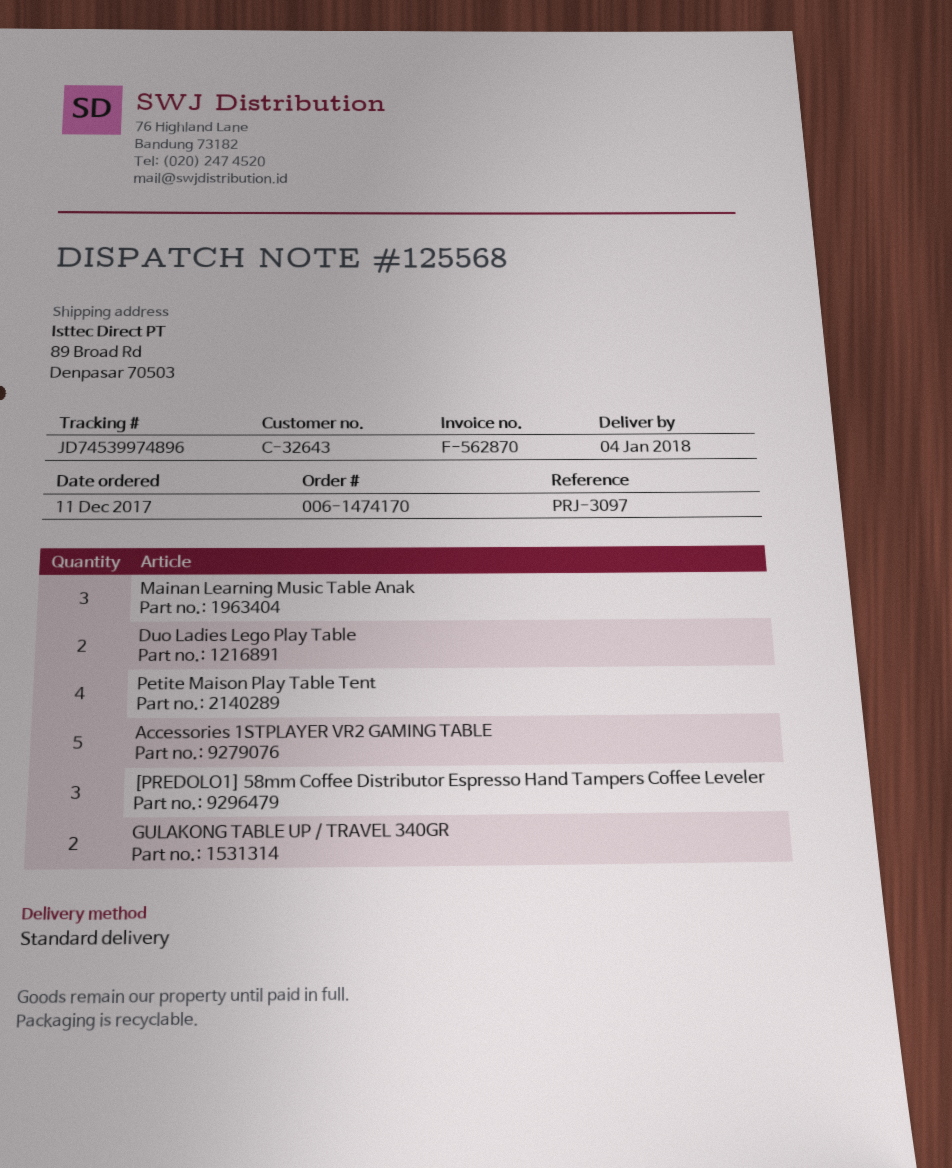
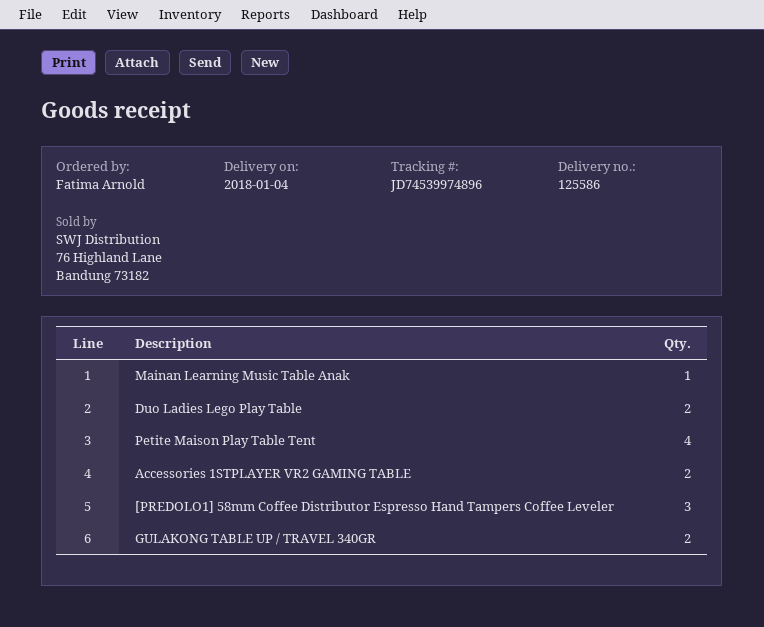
delivery note number: 125568 -> 125586
Mainan Learning Music Table Anak: 3 -> 1
Accessories 1STPLAYER VR2 GAMING TABLE: 5 -> 2

